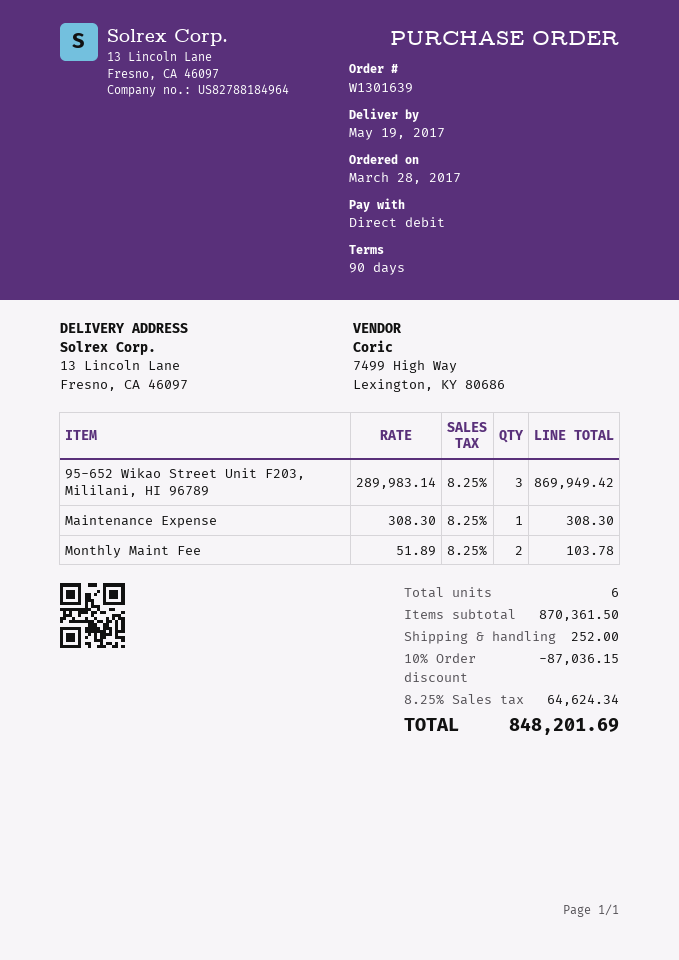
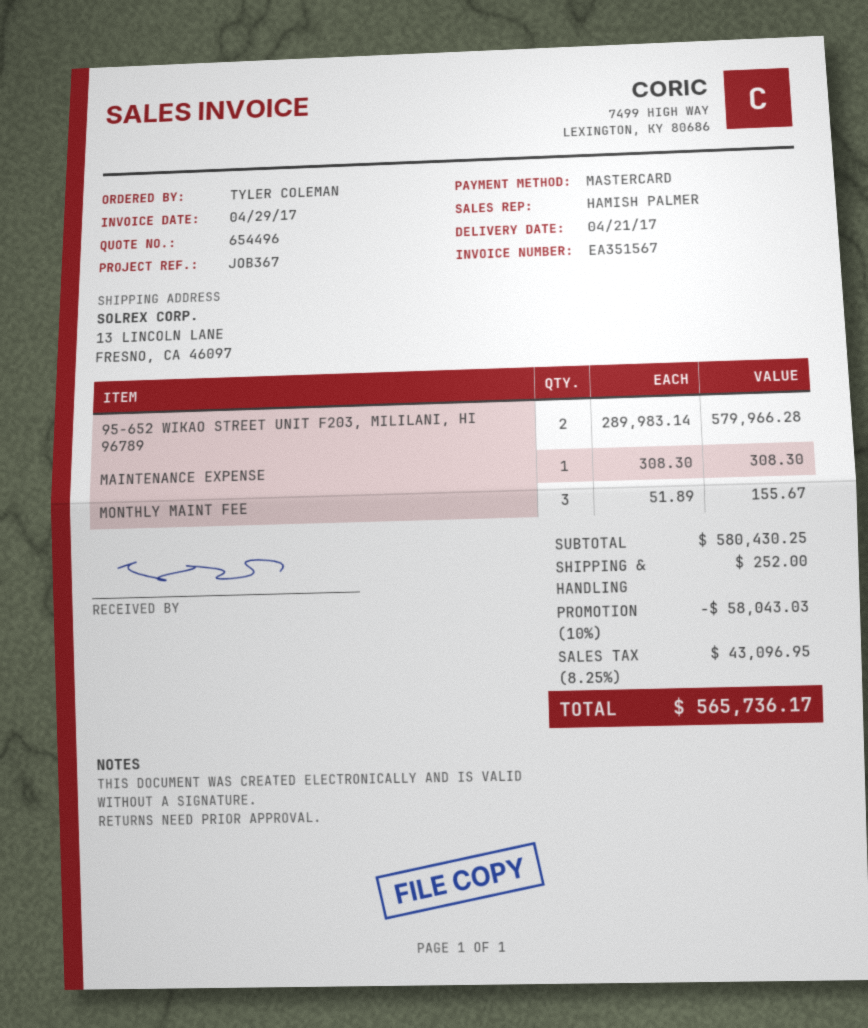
delivery date: 2017-05-19 -> 2017-04-21
payment method: direct debit -> Mastercard
95-652 Wikao Street Unit F203, Mililani, HI 96789: 3 x 289983.14 = 869949.42 -> 2 x 289983.14 = 579966.28
Monthly Maint Fee: 2 x 51.89 = 103.78 -> 3 x 51.89 = 155.67
subtotal: 870361.50 -> 580430.25
discount: 10% = 87036.15 -> 10% = 58043.03
tax: 8.25% = 64624.34 -> 8.25% = 43096.95
total: 848201.69 -> 565736.17

